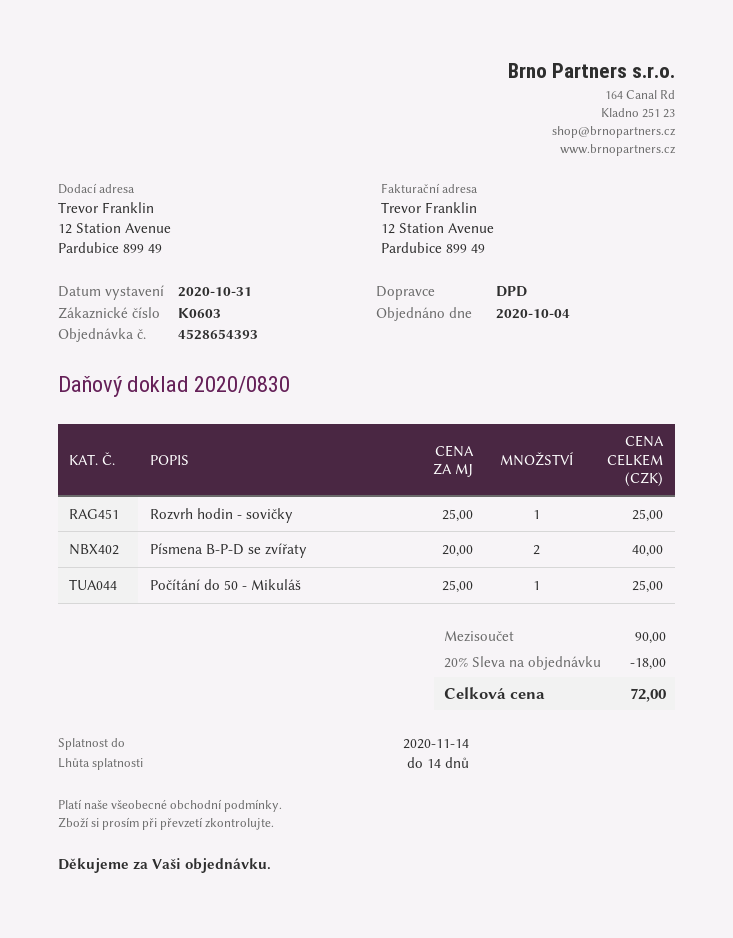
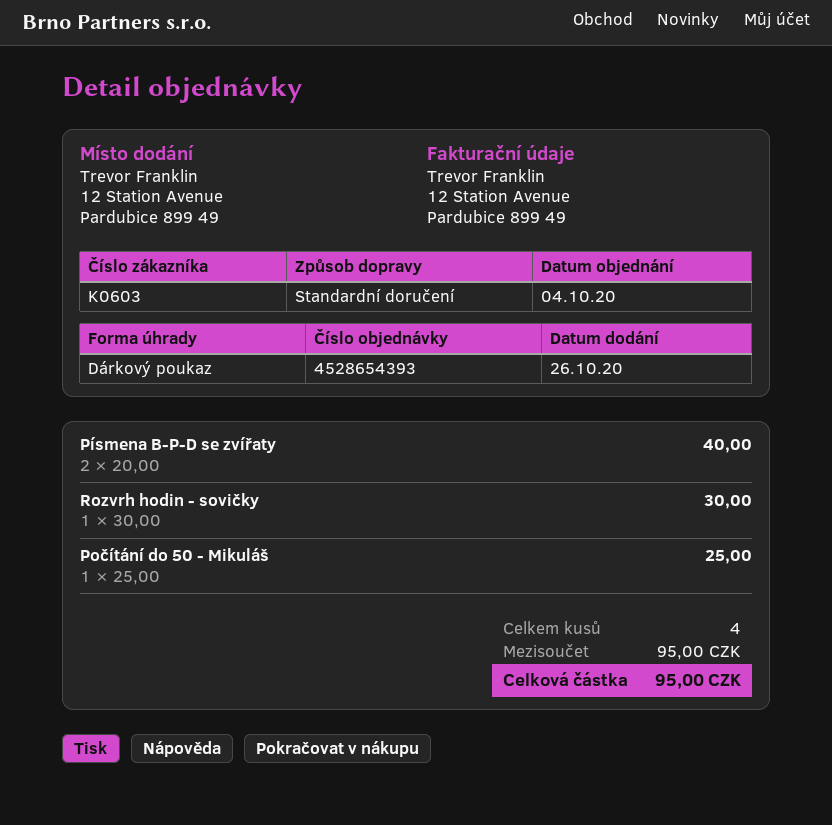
shipping method: DPD -> standard
Rozvrh hodin - sovičky: 1 x 25.00 = 25.00 -> 1 x 30.00 = 30.00
subtotal: 90.00 -> 95.00
discount: 20% = 18.00 -> none
total: 72.00 -> 95.00

